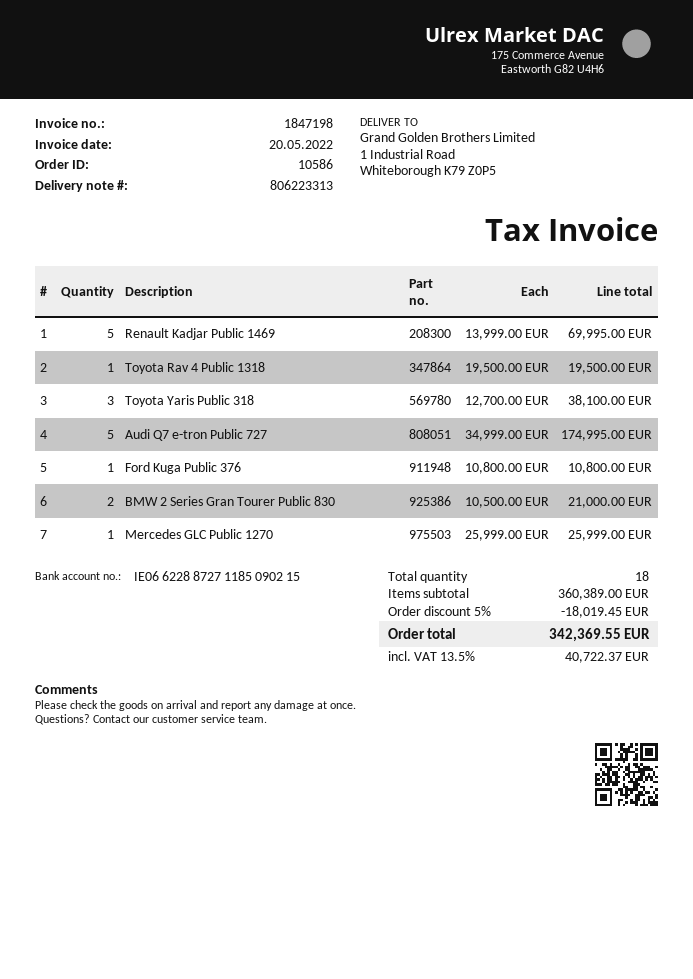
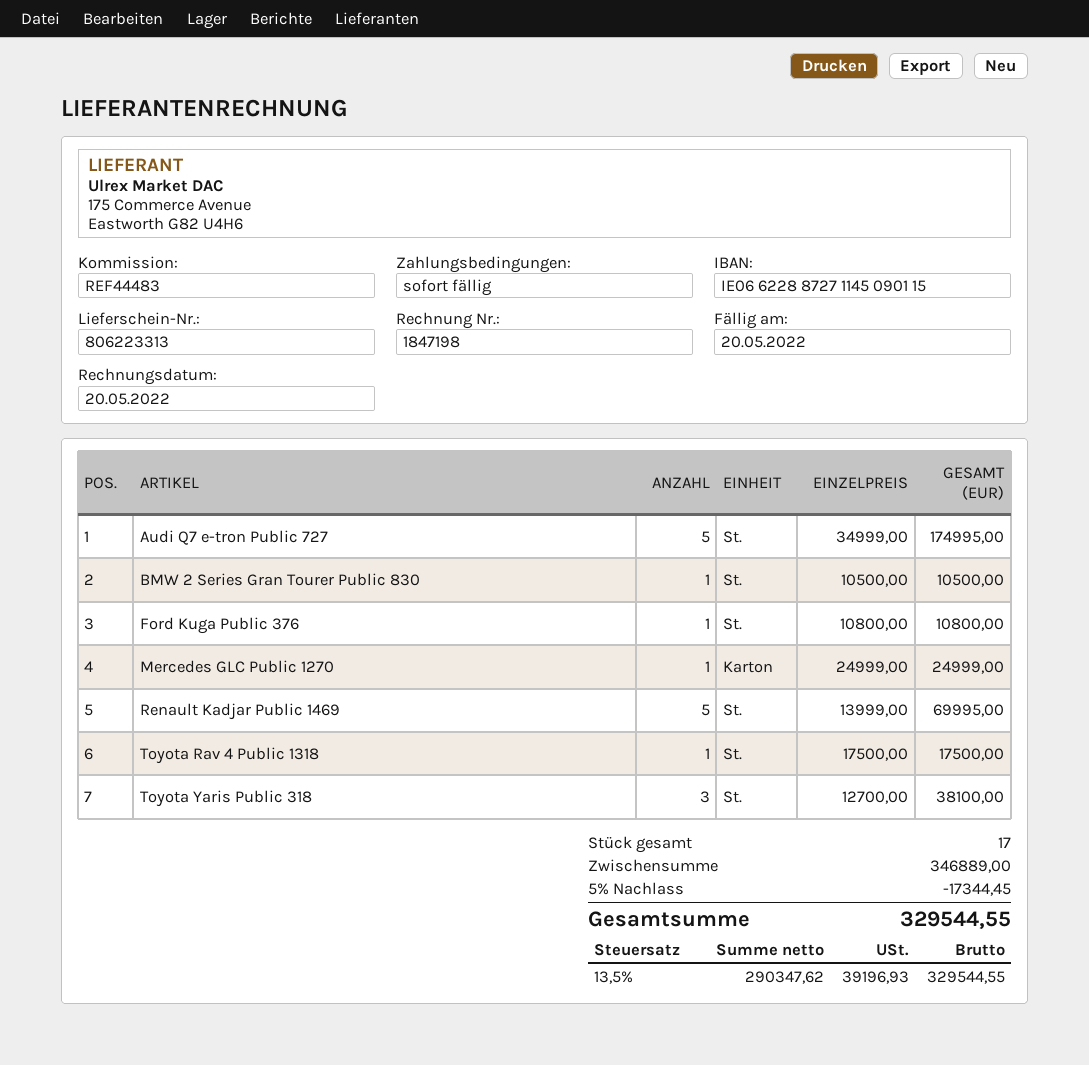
bank account: IE06622887271185090215 -> IE06622887271145090115
Toyota Rav 4 Public 1318: 1 x 19500.00 = 19500.00 -> 1 x 17500.00 = 17500.00
BMW 2 Series Gran Tourer Public 830: 2 x 10500.00 = 21000.00 -> 1 x 10500.00 = 10500.00
Mercedes GLC Public 1270: 1 x 25999.00 = 25999.00 -> 1 x 24999.00 = 24999.00
total quantity: 18 -> 17
subtotal: 360389.00 -> 346889.00
discount: 5% = 18019.45 -> 5% = 17344.45
tax: 13.5% = 40722.37 -> 13.5% = 39196.93
total: 342369.55 -> 329544.55

